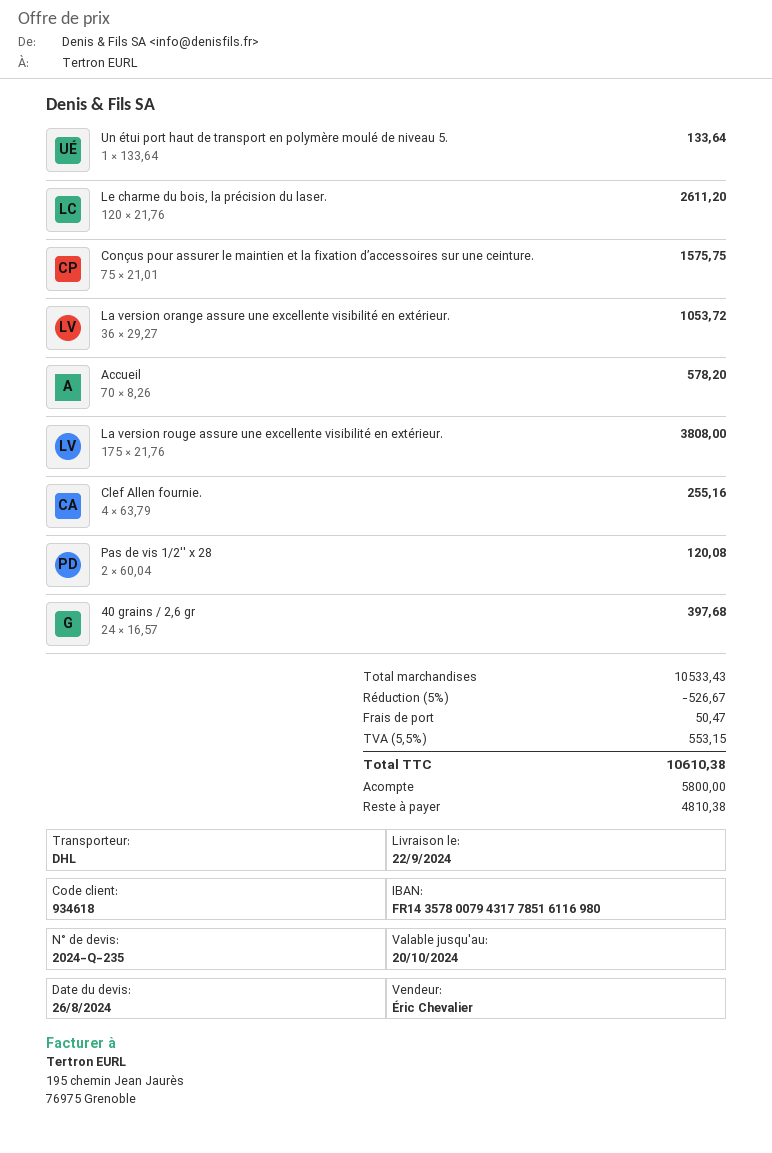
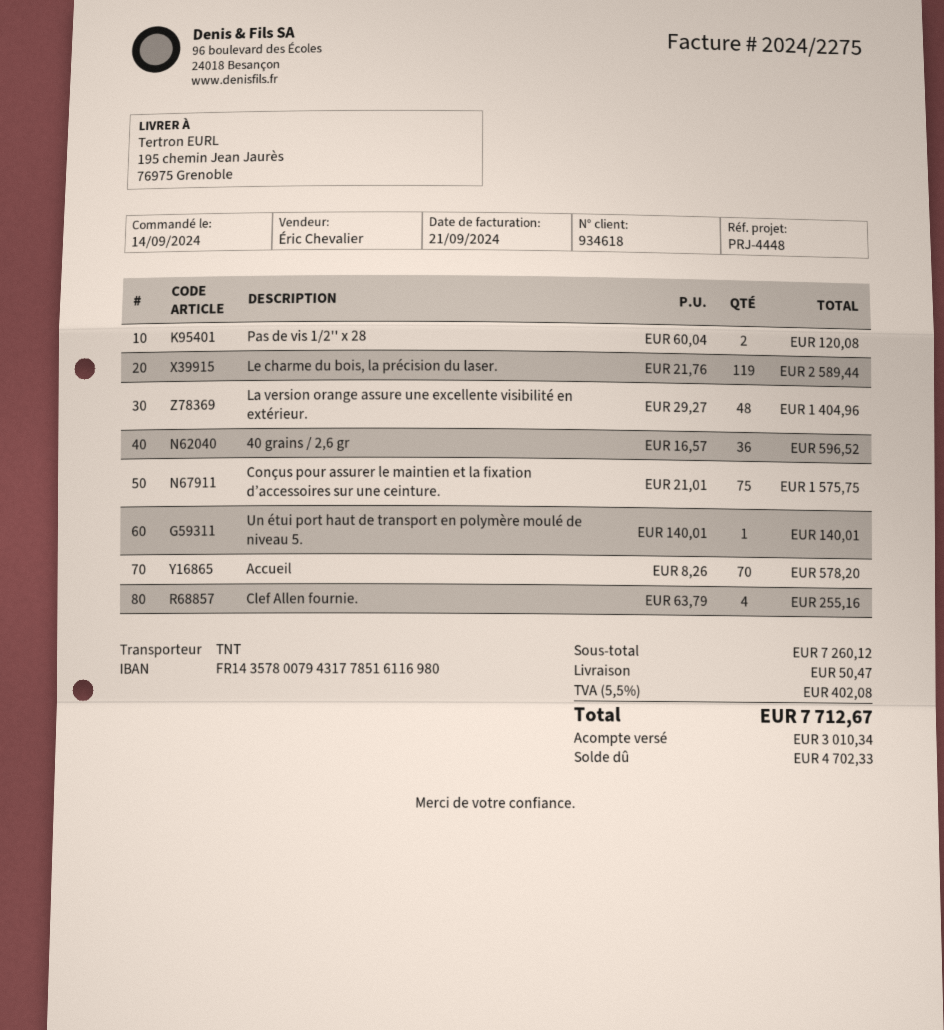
shipping method: DHL -> TNT
Un étui port haut de transport en polymère moulé de niveau 5.: 1 x 133.64 = 133.64 -> 1 x 140.01 = 140.01
Le charme du bois, la précision du laser.: 120 x 21.76 = 2611.20 -> 119 x 21.76 = 2589.44
La version orange assure une excellente visibilité en extérieur.: 36 x 29.27 = 1053.72 -> 48 x 29.27 = 1404.96
La version rouge assure une excellente visibilité en extérieur.: 175 x 21.76 = 3808.00 -> none
40 grains / 2,6 gr: 24 x 16.57 = 397.68 -> 36 x 16.57 = 596.52
subtotal: 10533.43 -> 7260.12
discount: 5% = 526.67 -> none
tax: 5.5% = 553.15 -> 5.5% = 402.08
total: 10610.38 -> 7712.67
deposit: 5800.00 -> 3010.34
balance: 4810.38 -> 4702.33

